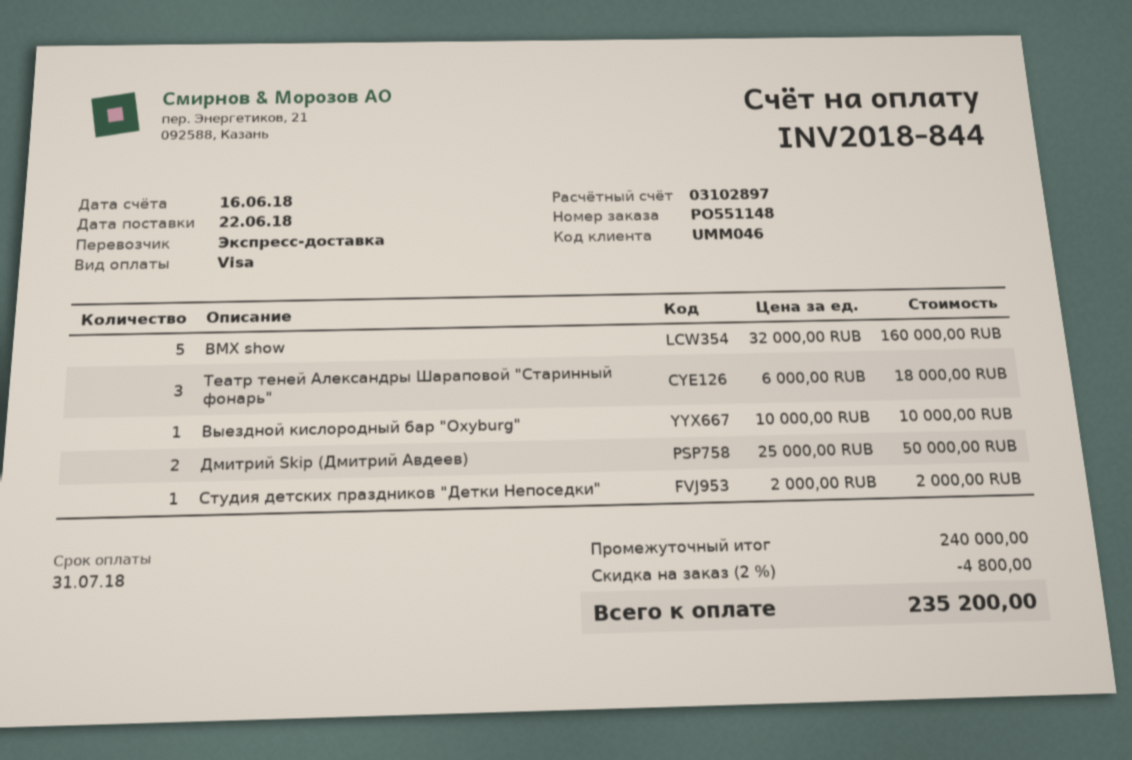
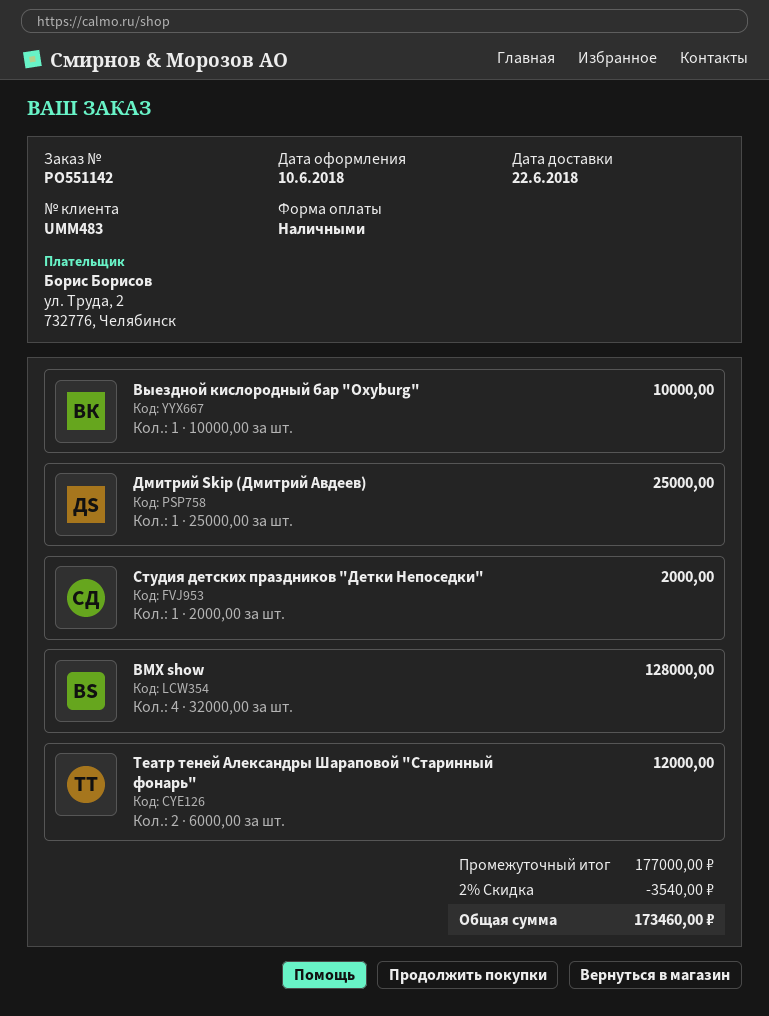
order number: PO551148 -> PO551142
customer number: UMM046 -> UMM483
payment method: Visa -> cash
BMX show: 5 x 32000.00 = 160000.00 -> 4 x 32000.00 = 128000.00
Театр теней Александры Шараповой "Старинный фонарь": 3 x 6000.00 = 18000.00 -> 2 x 6000.00 = 12000.00
Дмитрий Skip (Дмитрий Авдеев): 2 x 25000.00 = 50000.00 -> 1 x 25000.00 = 25000.00
subtotal: 240000.00 -> 177000.00
discount: 2% = 4800.00 -> 2% = 3540.00
total: 235200.00 -> 173460.00

